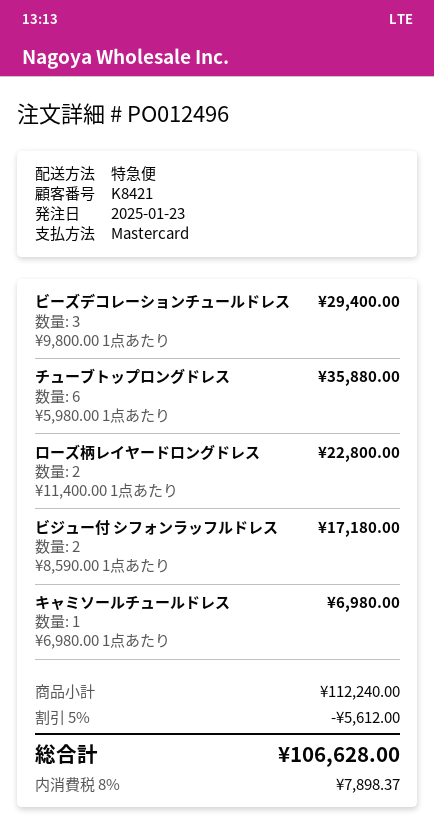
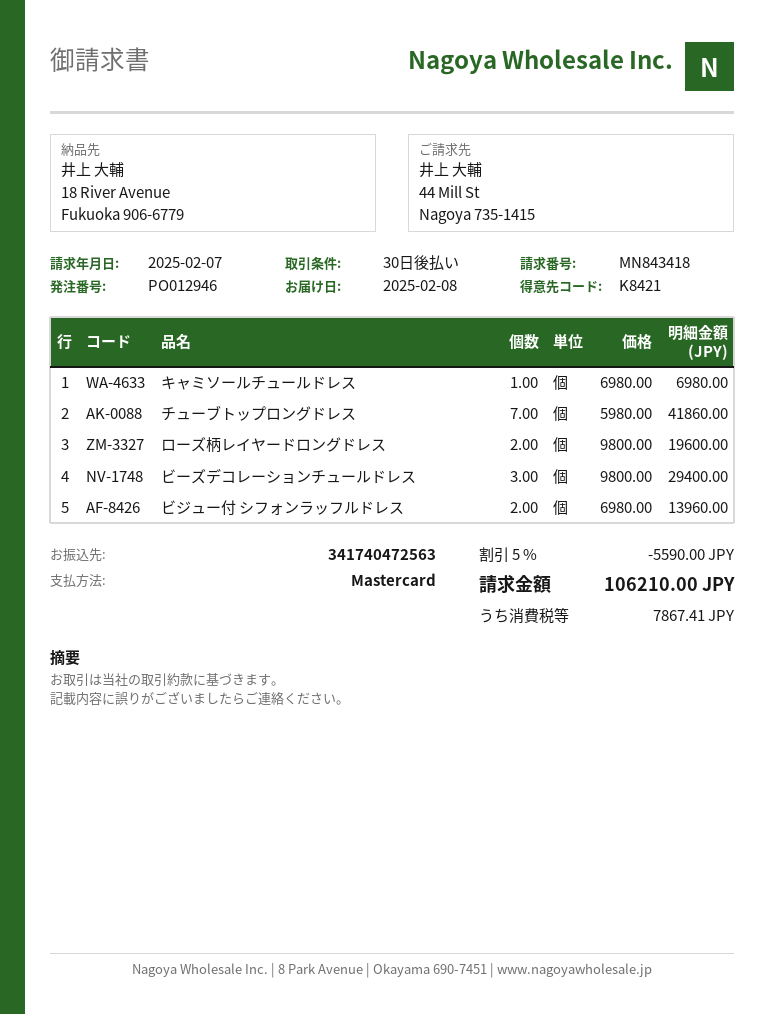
order number: PO012496 -> PO012946
チューブトップロングドレス: 6 x 5980.00 = 35880.00 -> 7 x 5980.00 = 41860.00
ローズ柄レイヤードロングドレス: 2 x 11400.00 = 22800.00 -> 2 x 9800.00 = 19600.00
ビジュー付 シフォンラッフルドレス: 2 x 8590.00 = 17180.00 -> 2 x 6980.00 = 13960.00
discount: 5% = 5612.00 -> 5% = 5590.00
tax: 7898.37 -> 7867.41
total: 106628.00 -> 106210.00

